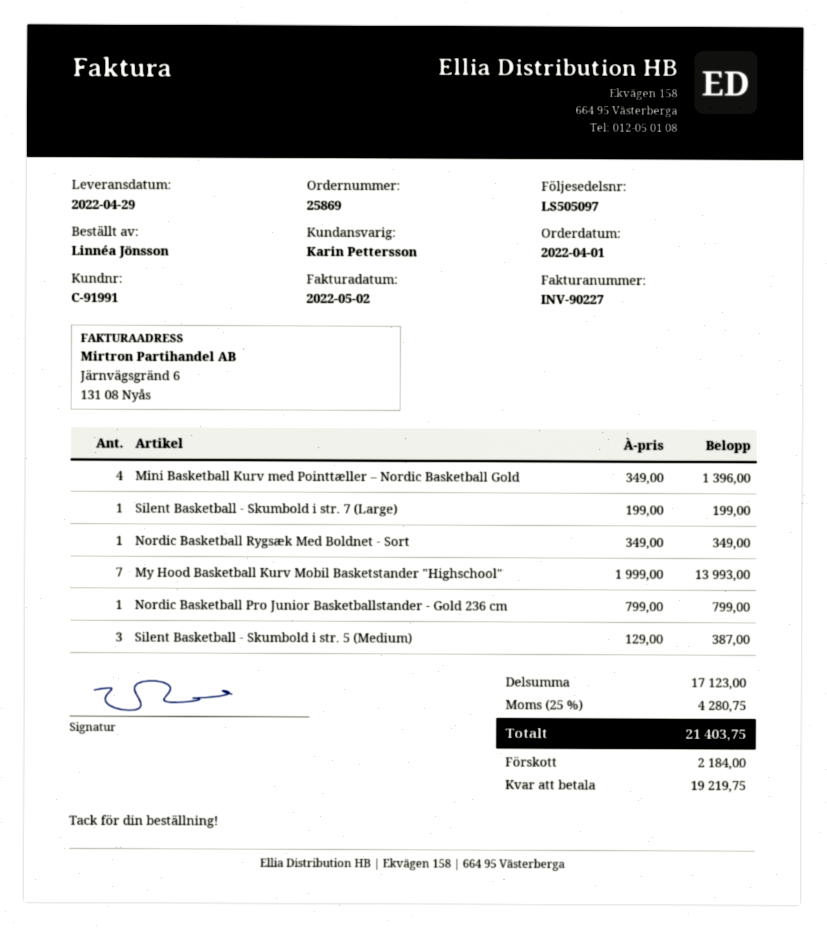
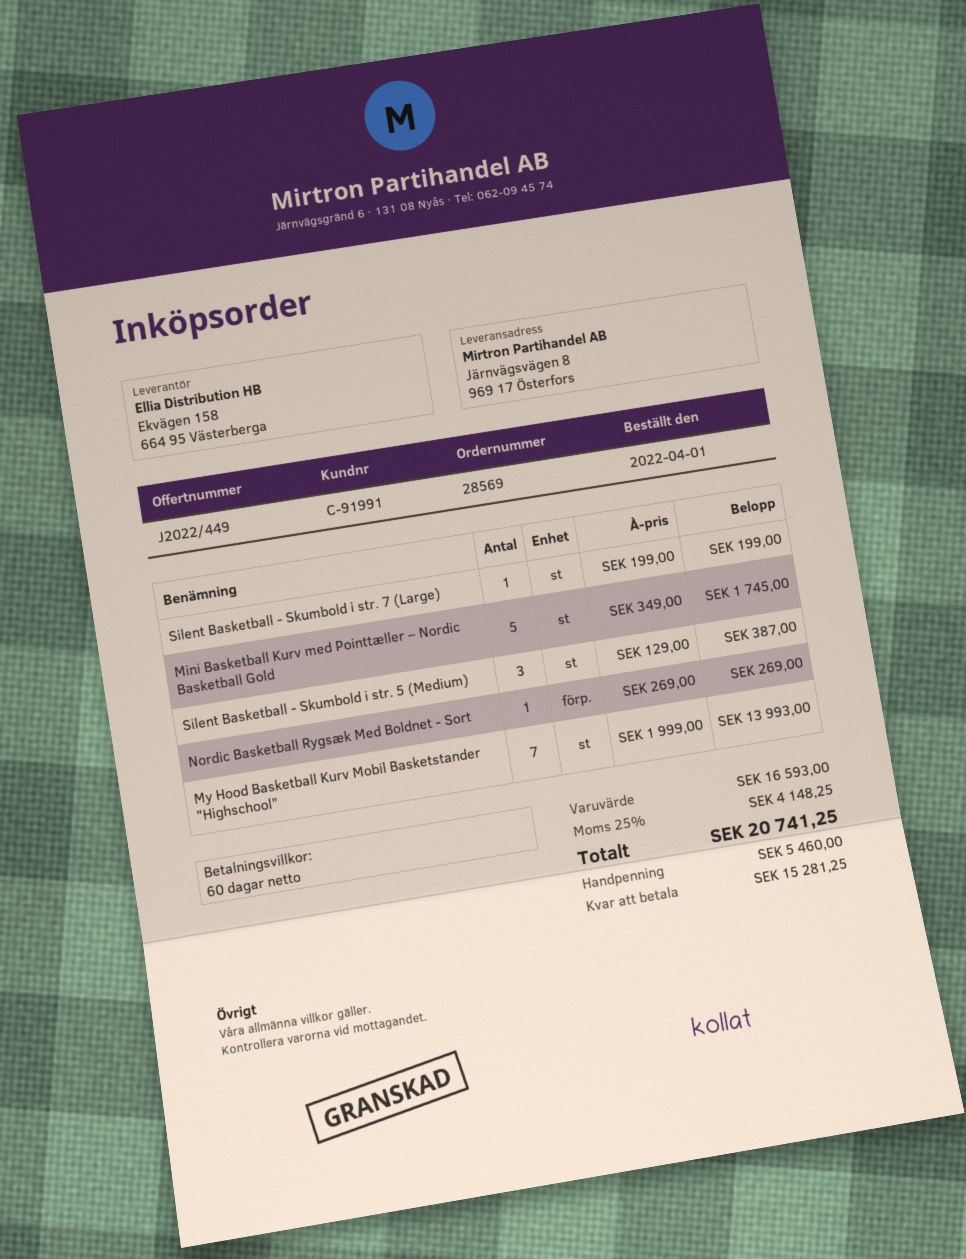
order number: 25869 -> 28569
Mini Basketball Kurv med Pointtæller – Nordic Basketball Gold: 4 x 349.00 = 1396.00 -> 5 x 349.00 = 1745.00
Nordic Basketball Rygsæk Med Boldnet - Sort: 1 x 349.00 = 349.00 -> 1 x 269.00 = 269.00
Nordic Basketball Pro Junior Basketballstander - Gold 236 cm: 1 x 799.00 = 799.00 -> none
subtotal: 17123.00 -> 16593.00
tax: 25% = 4280.75 -> 25% = 4148.25
total: 21403.75 -> 20741.25
deposit: 2184.00 -> 5460.00
balance: 19219.75 -> 15281.25

